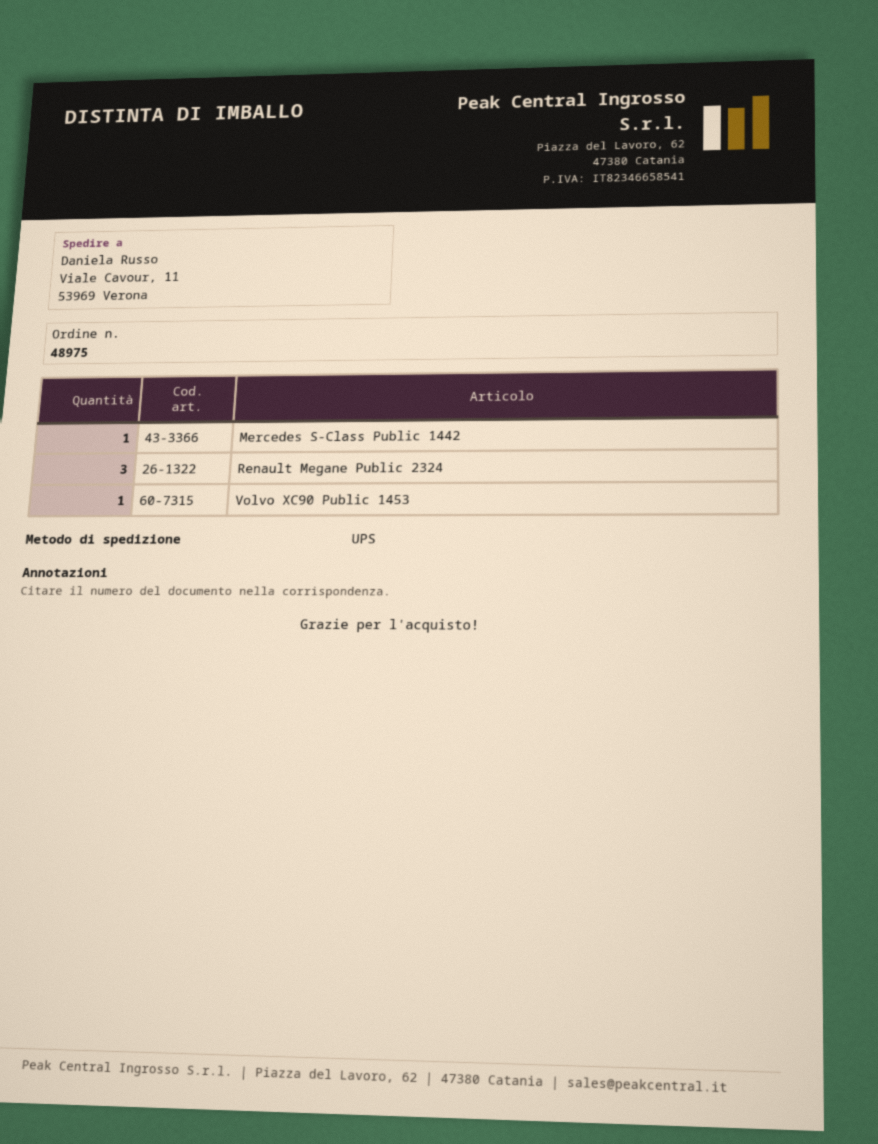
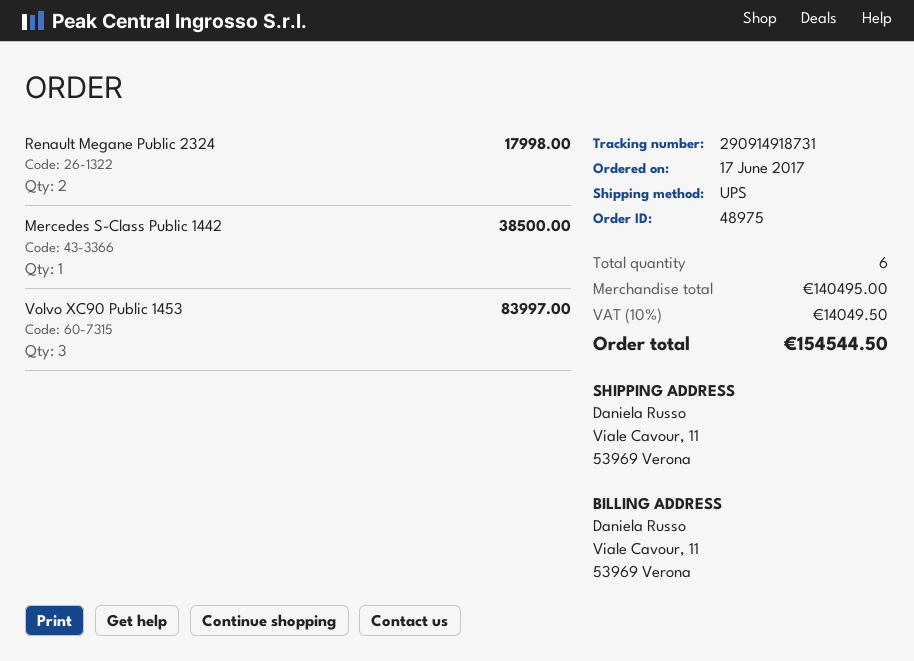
Renault Megane Public 2324: 3 -> 2
Volvo XC90 Public 1453: 1 -> 3

